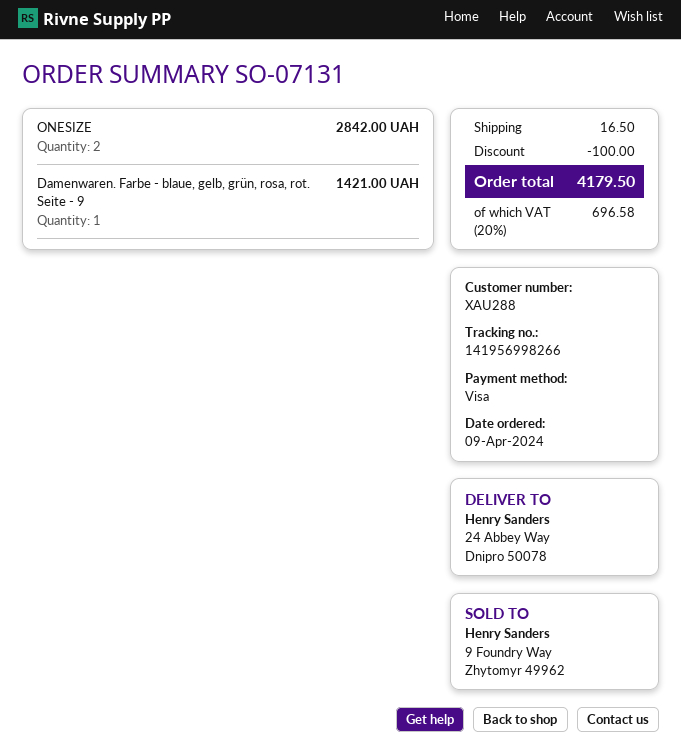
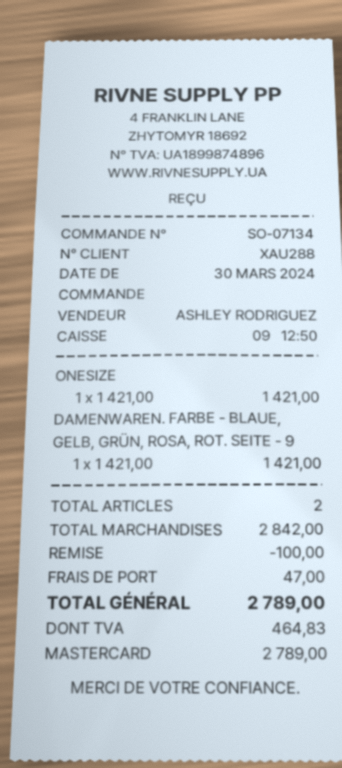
order number: SO-07131 -> SO-07134
order date: 2024-04-09 -> 2024-03-30
payment method: Visa -> Mastercard
ONESIZE: 2 for 2842.00 -> 1 for 1421.00
shipping: 16.50 -> 47.00
tax: 696.58 -> 464.83
total: 4179.50 -> 2789.00

